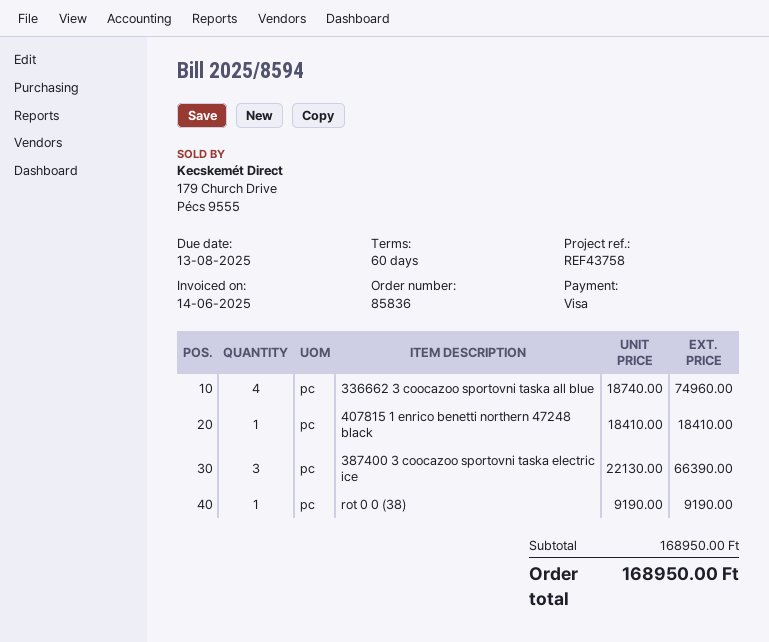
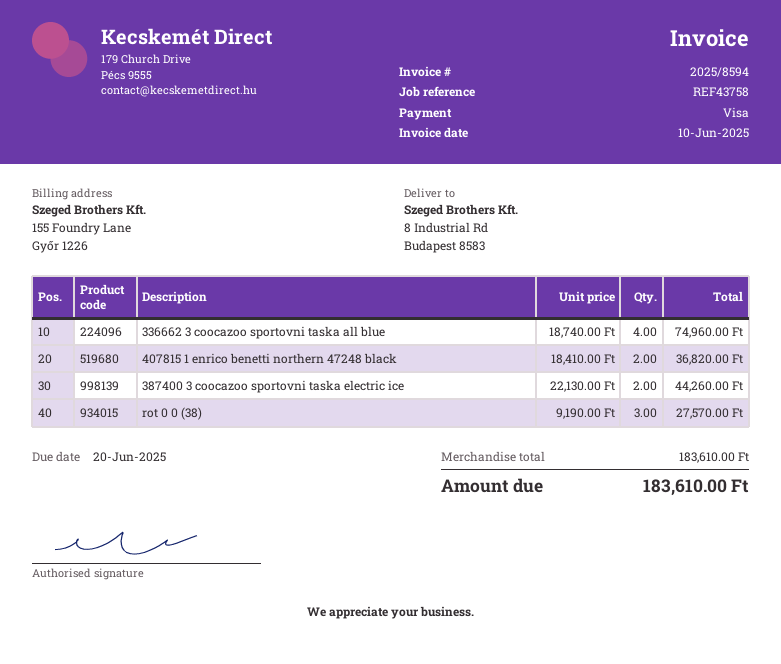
invoice date: 2025-06-14 -> 2025-06-10
due date: 2025-08-13 -> 2025-06-20
407815 1 enrico benetti northern 47248 black: 1 x 18410.00 = 18410.00 -> 2 x 18410.00 = 36820.00
387400 3 coocazoo sportovni taska electric ice: 3 x 22130.00 = 66390.00 -> 2 x 22130.00 = 44260.00
rot 0 0 (38): 1 x 9190.00 = 9190.00 -> 3 x 9190.00 = 27570.00
subtotal: 168950.00 -> 183610.00
total: 168950.00 -> 183610.00

